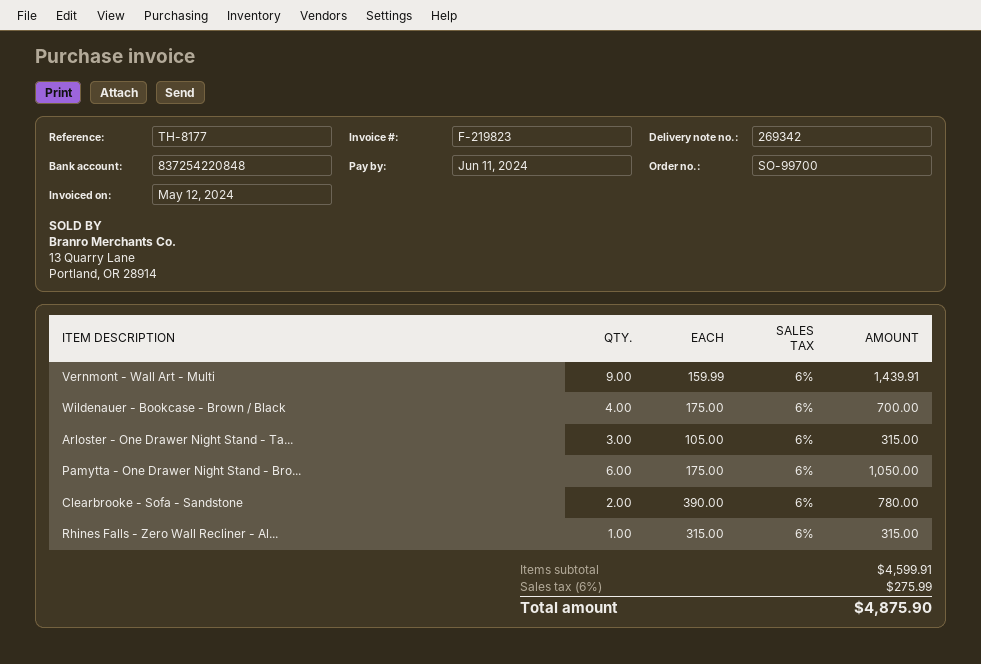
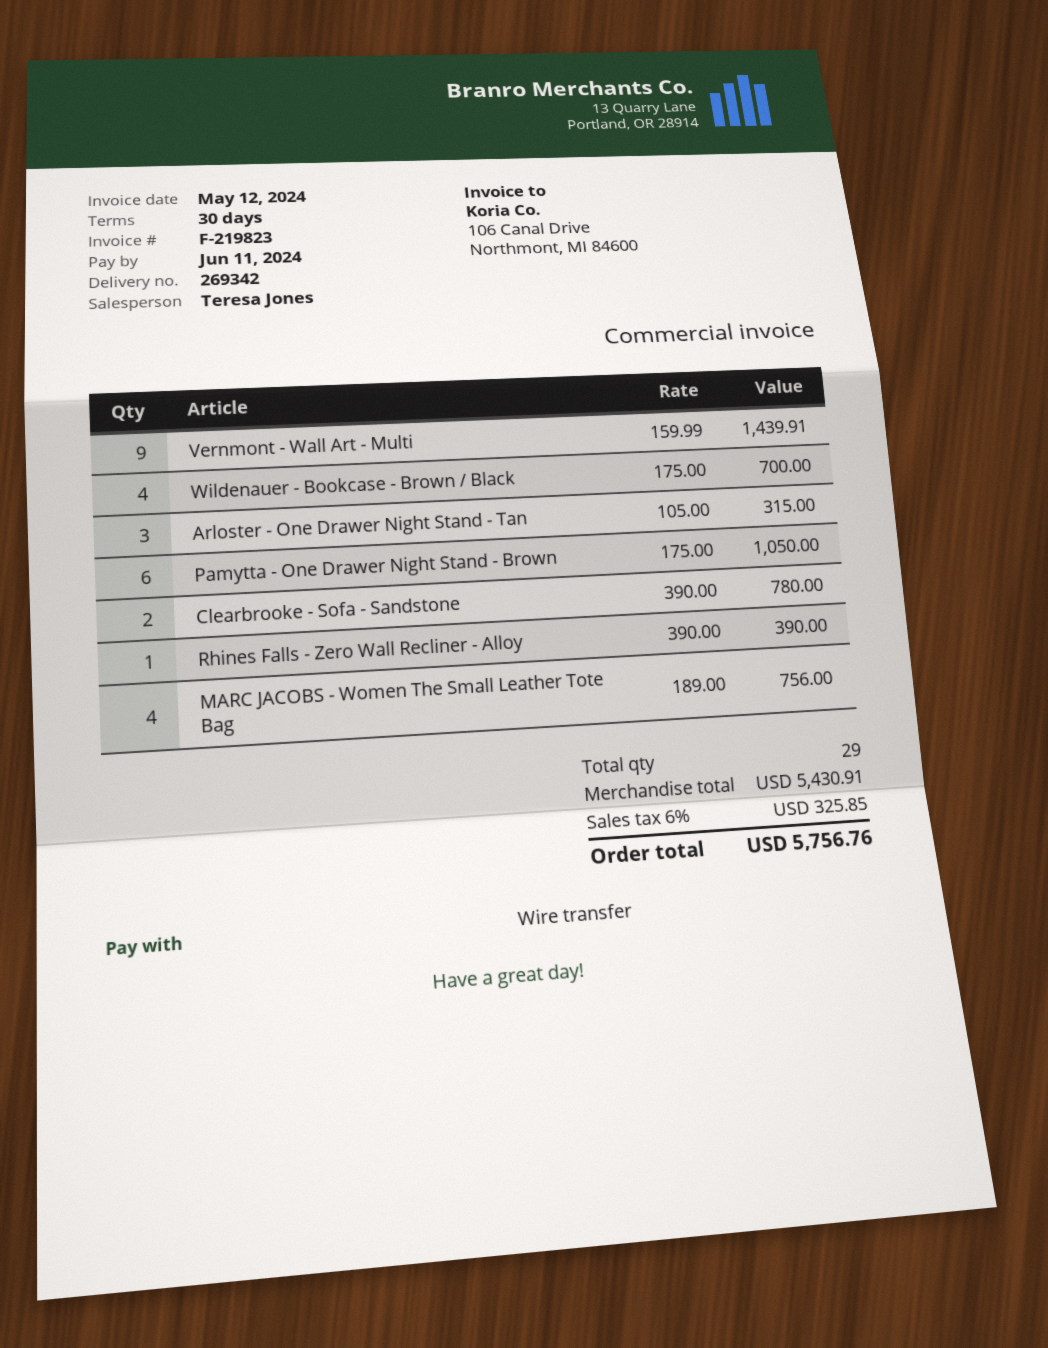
Rhines Falls - Zero Wall Recliner - Al...: 1 x 315.00 = 315.00 -> 1 x 390.00 = 390.00
MARC JACOBS - Women The Small Leather Tote Bag: none -> 4 x 189.00 = 756.00
subtotal: 4599.91 -> 5430.91
tax: 6% = 275.99 -> 6% = 325.85
total: 4875.90 -> 5756.76

